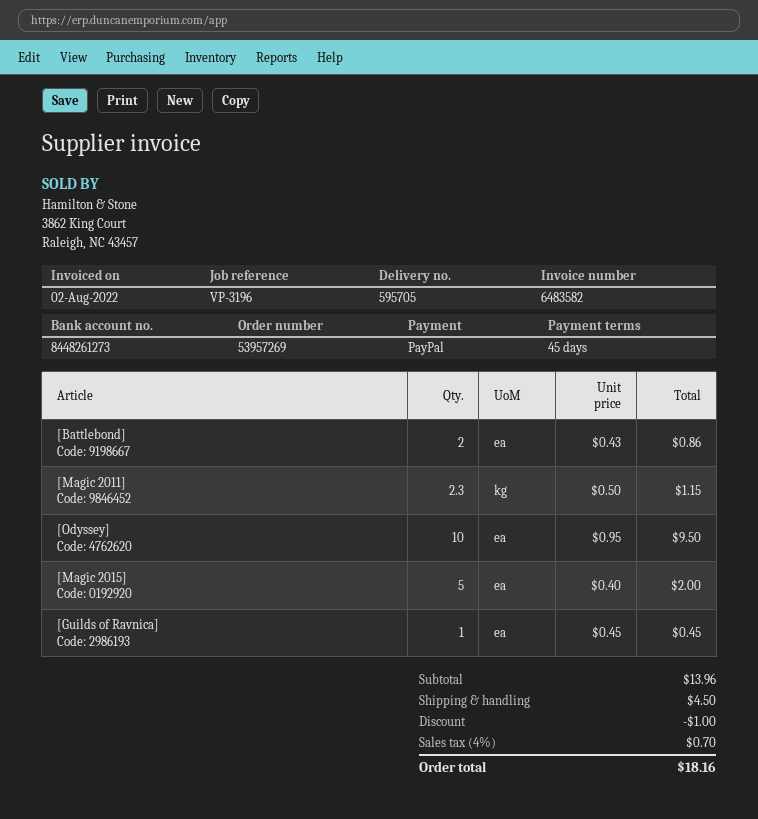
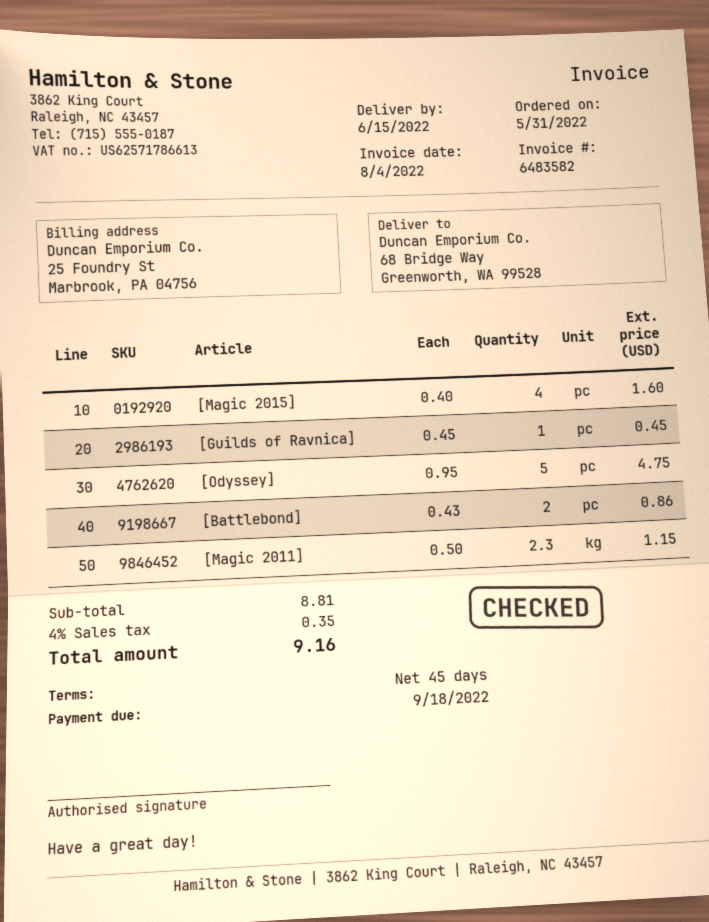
invoice date: 2022-08-02 -> 2022-08-04
[Odyssey]: 10 x 0.95 = 9.50 -> 5 x 0.95 = 4.75
[Magic 2015]: 5 x 0.40 = 2.00 -> 4 x 0.40 = 1.60
subtotal: 13.96 -> 8.81
discount: 1.00 -> none
shipping: 4.50 -> none
tax: 4% = 0.70 -> 4% = 0.35
total: 18.16 -> 9.16

